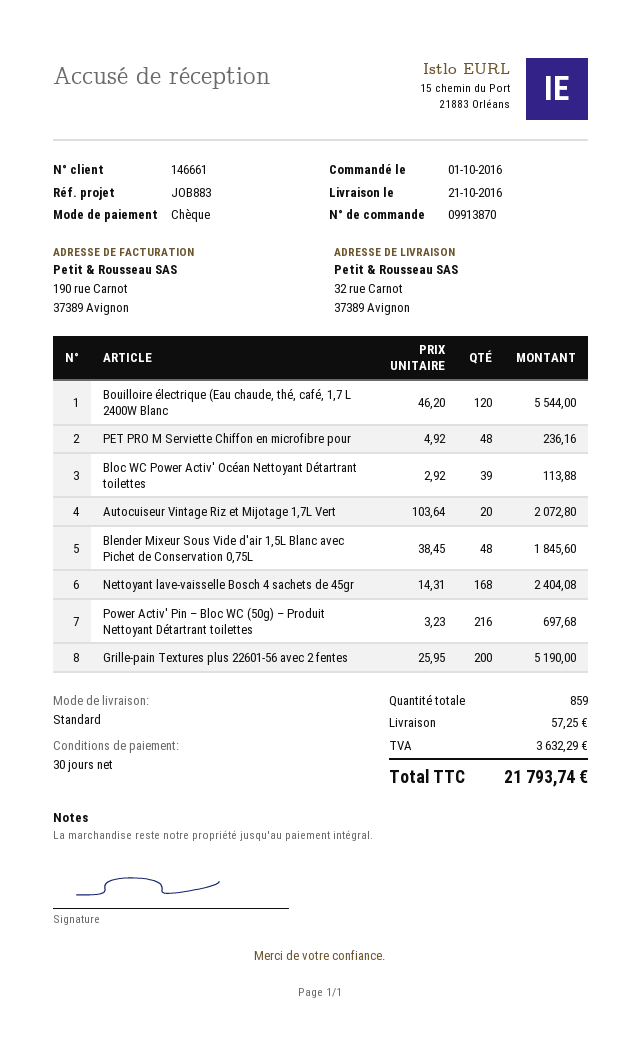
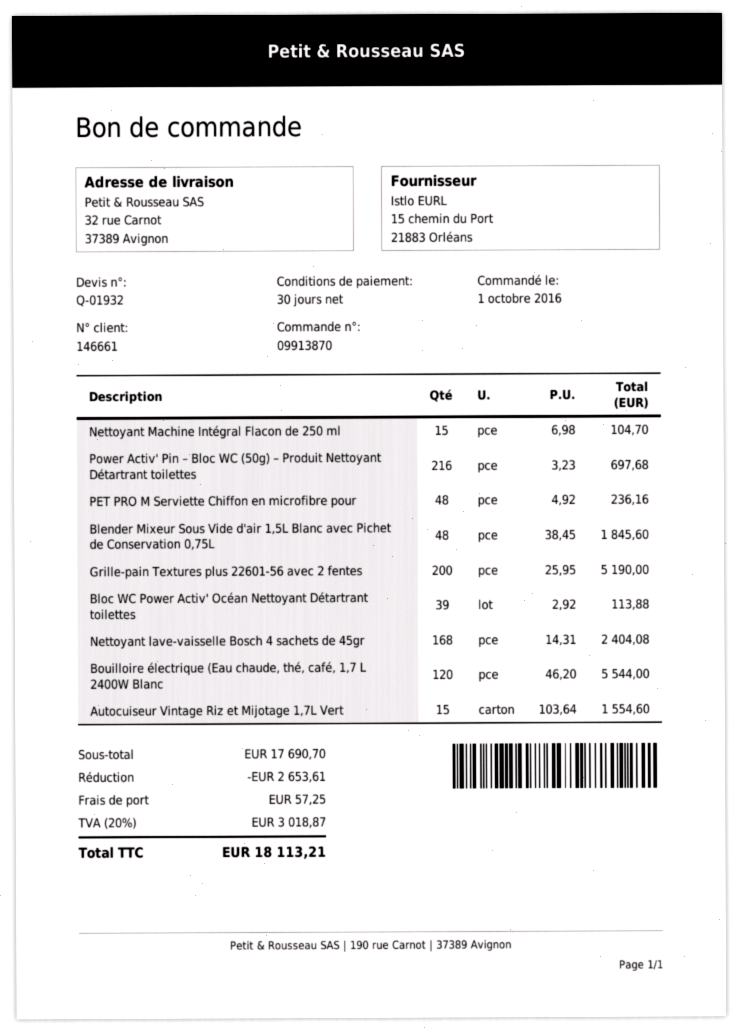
Autocuiseur Vintage Riz et Mijotage 1,7L Vert: 20 x 103.64 = 2072.80 -> 15 x 103.64 = 1554.60
Nettoyant Machine Intégral Flacon de 250 ml: none -> 15 x 6.98 = 104.70
discount: none -> 2653.61
tax: 3632.29 -> 3018.87
total: 21793.74 -> 18113.21

